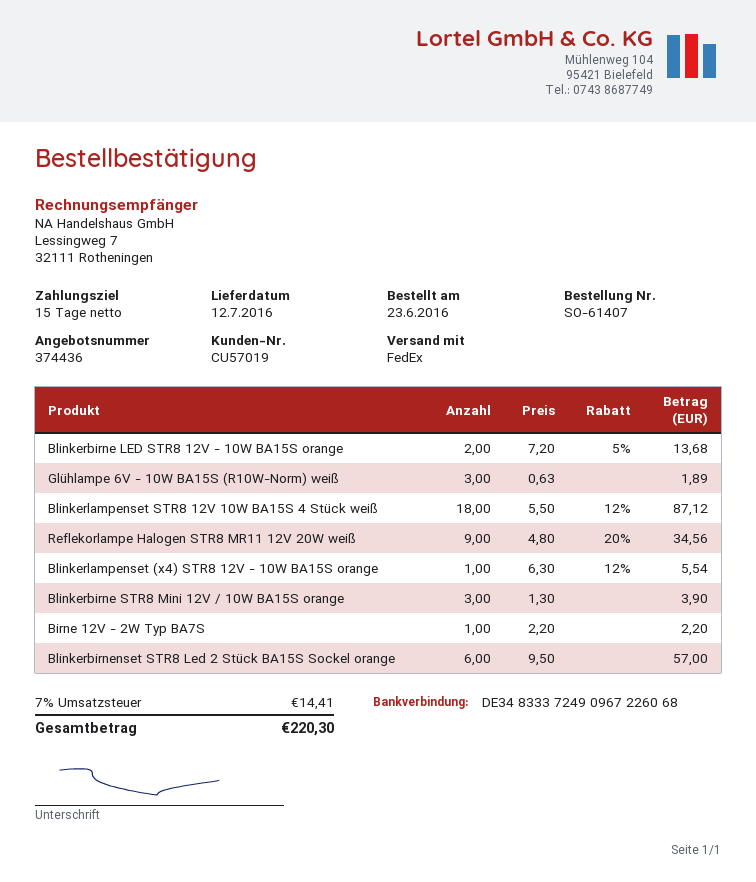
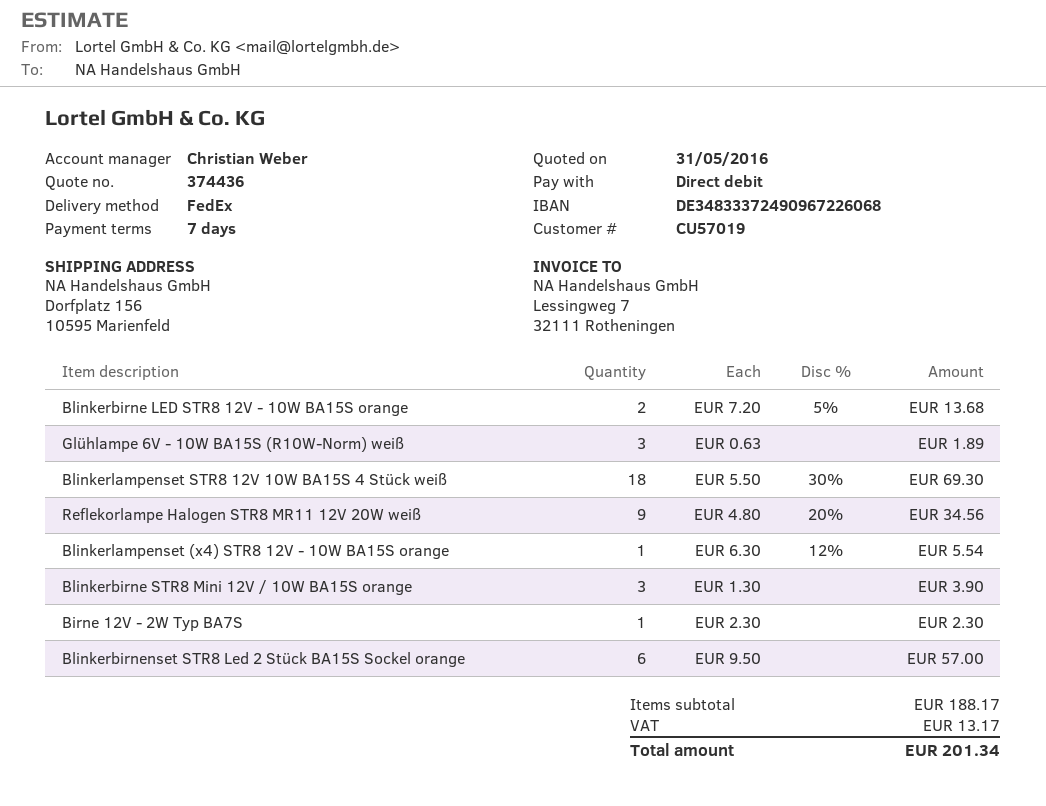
payment terms: 15 days -> 7 days
Blinkerlampenset STR8 12V 10W BA15S 4 Stück weiß: 18 x 5.50 - 12% = 87.12 -> 18 x 5.50 - 30% = 69.30
Birne 12V - 2W Typ BA7S: 1 x 2.20 = 2.20 -> 1 x 2.30 = 2.30
tax: 14.41 -> 13.17
total: 220.30 -> 201.34

